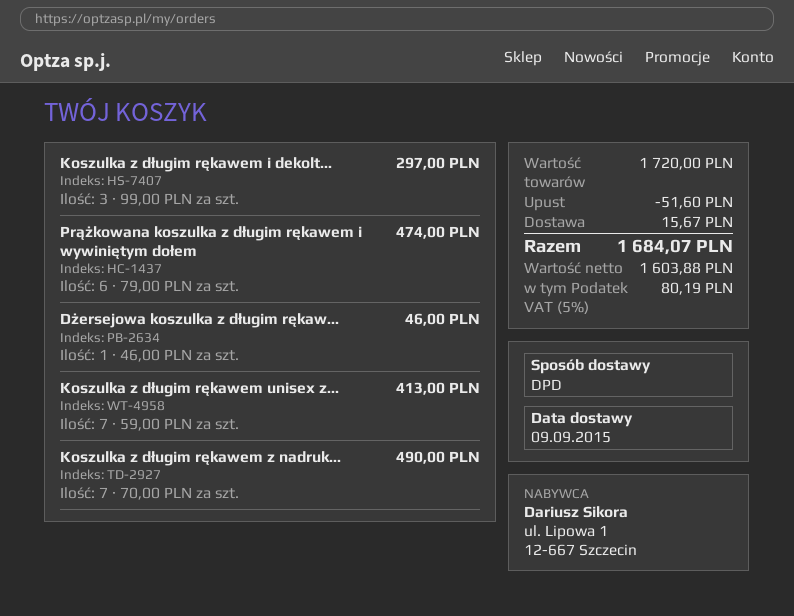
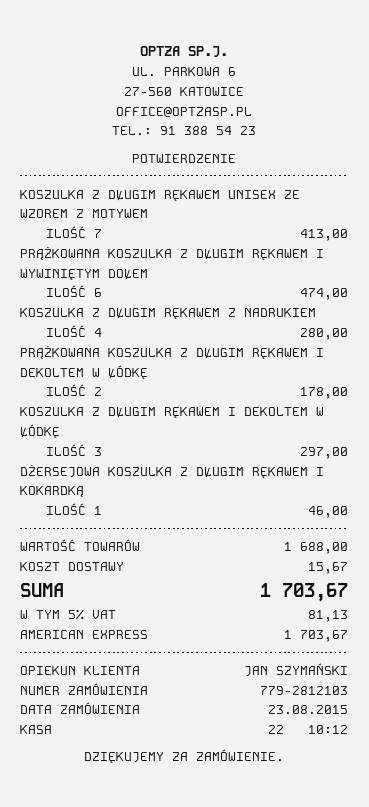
Koszulka z długim rękawem z nadruk...: 7 for 490.00 -> 4 for 280.00
PRĄŻKOWANA KOSZULKA Z DŁUGIM RĘKAWEM I DEKOLTEM W ŁÓDKĘ: none -> 2 for 178.00
subtotal: 1720.00 -> 1688.00
discount: 51.60 -> none
tax: 5% = 80.19 -> 5% = 81.13
total: 1684.07 -> 1703.67

